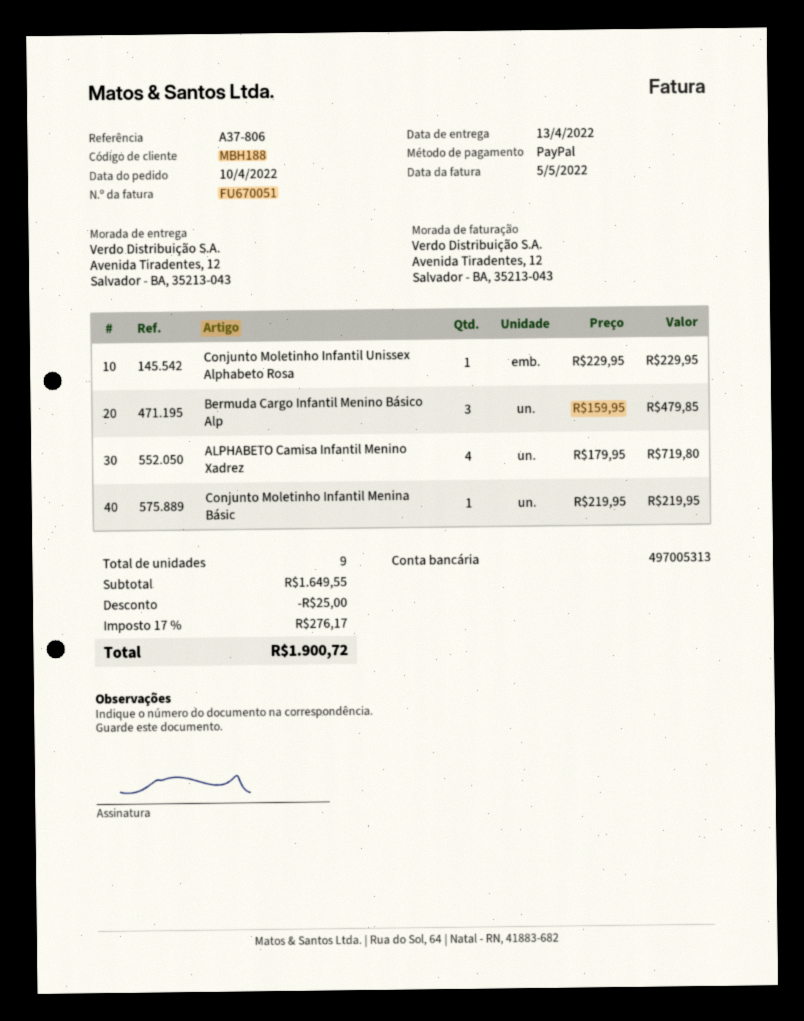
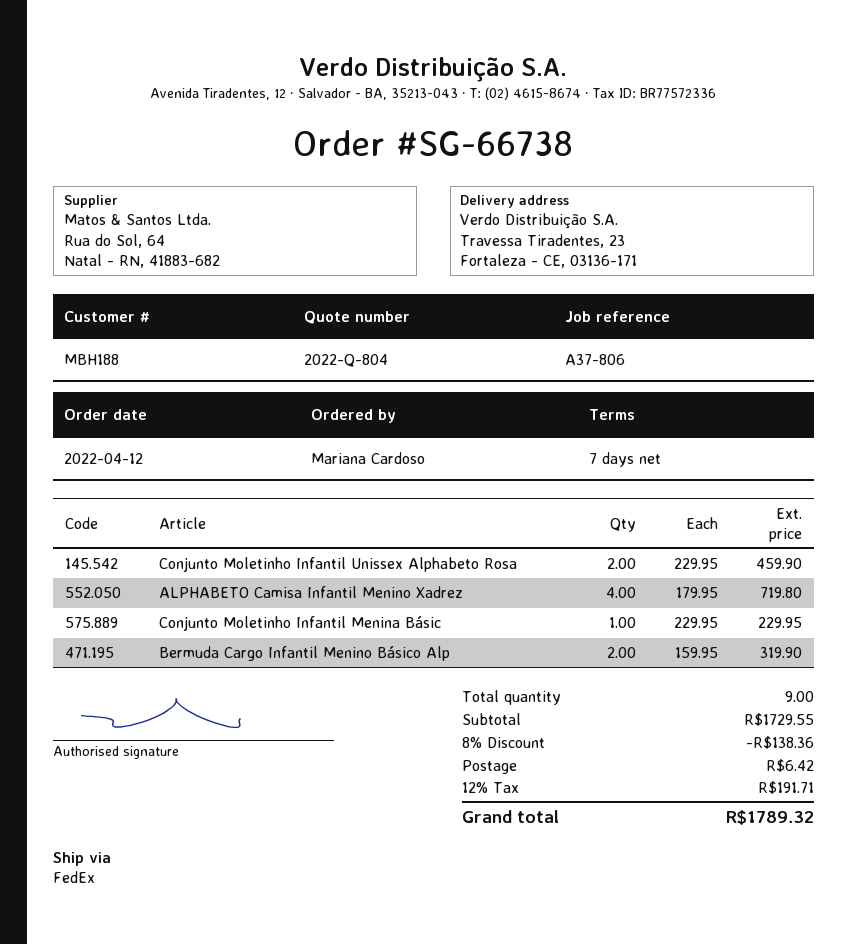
order date: 2022-04-10 -> 2022-04-12
ship to: Avenida Tiradentes, 12, Salvador - BA, 35213-043 -> Travessa Tiradentes, 23, Fortaleza - CE, 03136-171
Conjunto Moletinho Infantil Unissex Alphabeto Rosa: 1 x 229.95 = 229.95 -> 2 x 229.95 = 459.90
Bermuda Cargo Infantil Menino Básico Alp: 3 x 159.95 = 479.85 -> 2 x 159.95 = 319.90
Conjunto Moletinho Infantil Menina Básic: 1 x 219.95 = 219.95 -> 1 x 229.95 = 229.95
subtotal: 1649.55 -> 1729.55
discount: 25.00 -> 138.36
shipping: none -> 6.42
tax: 17% = 276.17 -> 12% = 191.71
total: 1900.72 -> 1789.32

